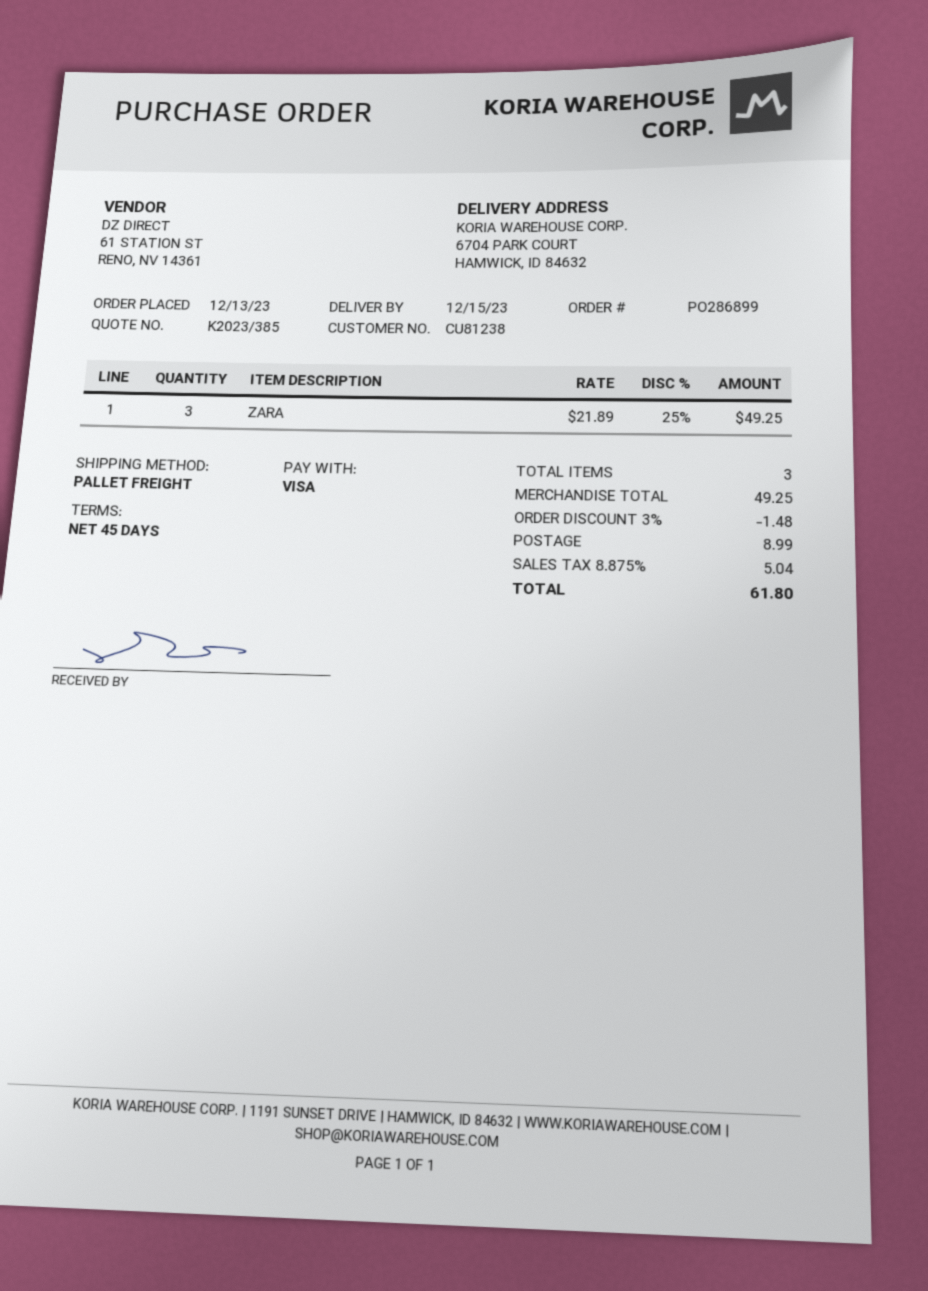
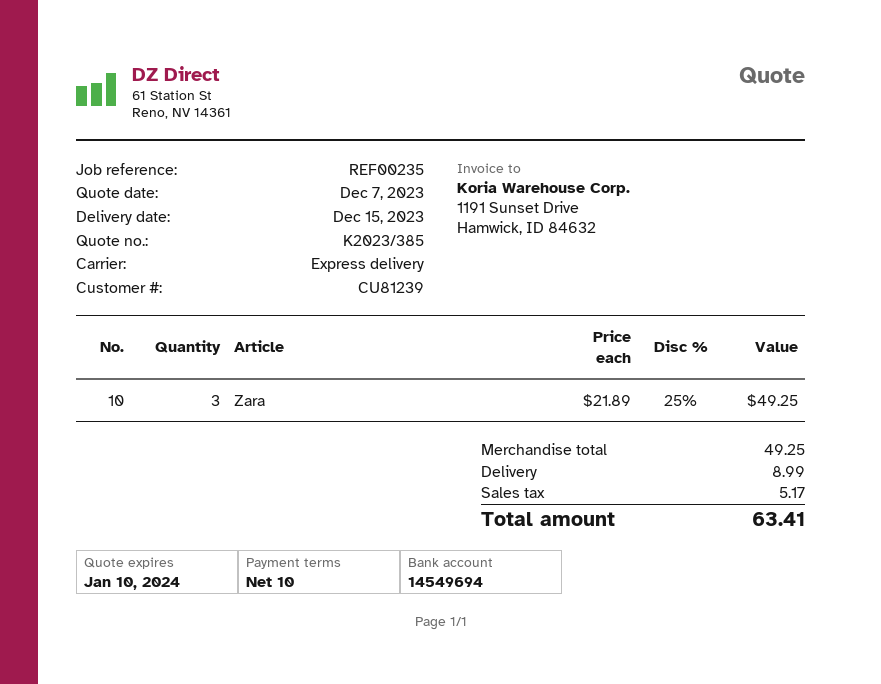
payment terms: 45 days -> 10 days
customer number: CU81238 -> CU81239
shipping method: pallet freight -> express
discount: 3% = 1.48 -> none
tax: 5.04 -> 5.17
total: 61.80 -> 63.41

